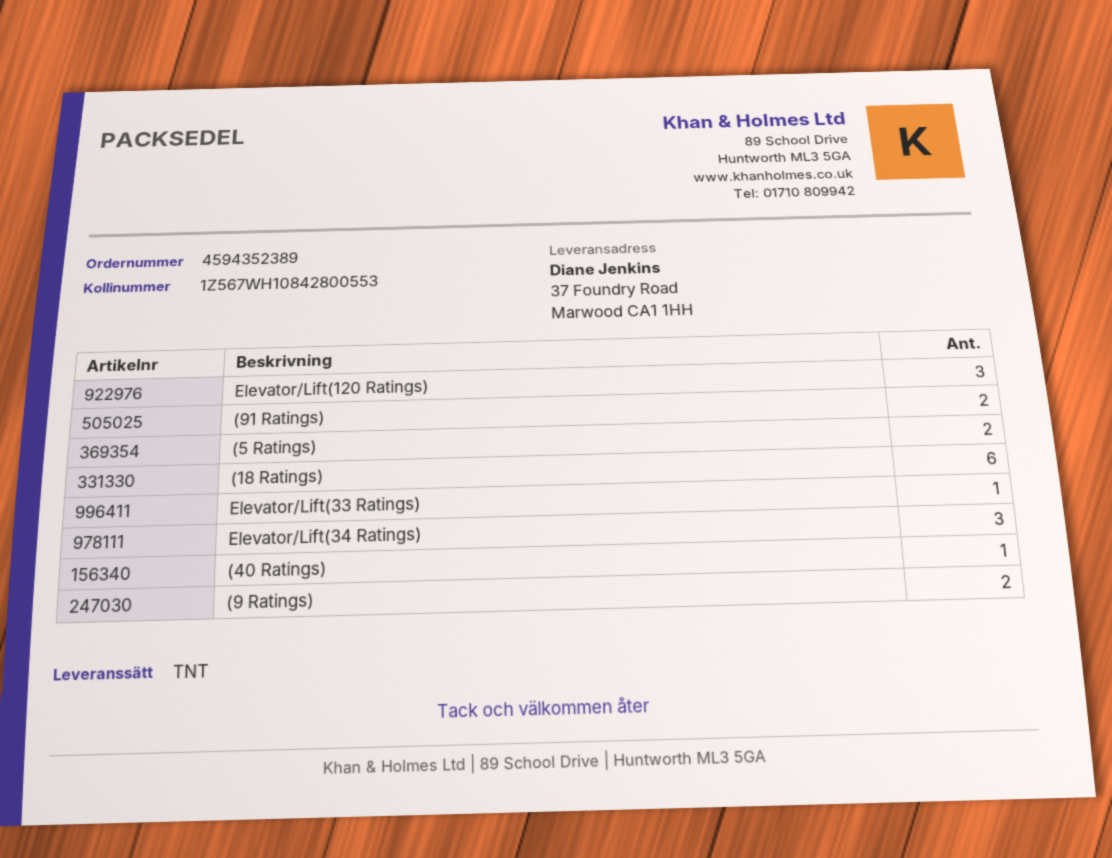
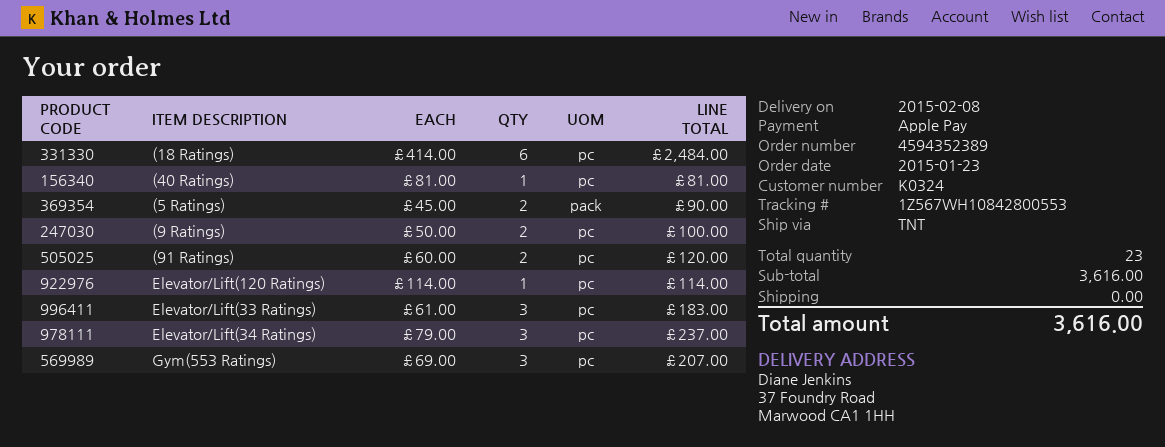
Elevator/Lift(120 Ratings): 3 -> 1
Elevator/Lift(33 Ratings): 1 -> 3
Gym(553 Ratings): none -> 3

